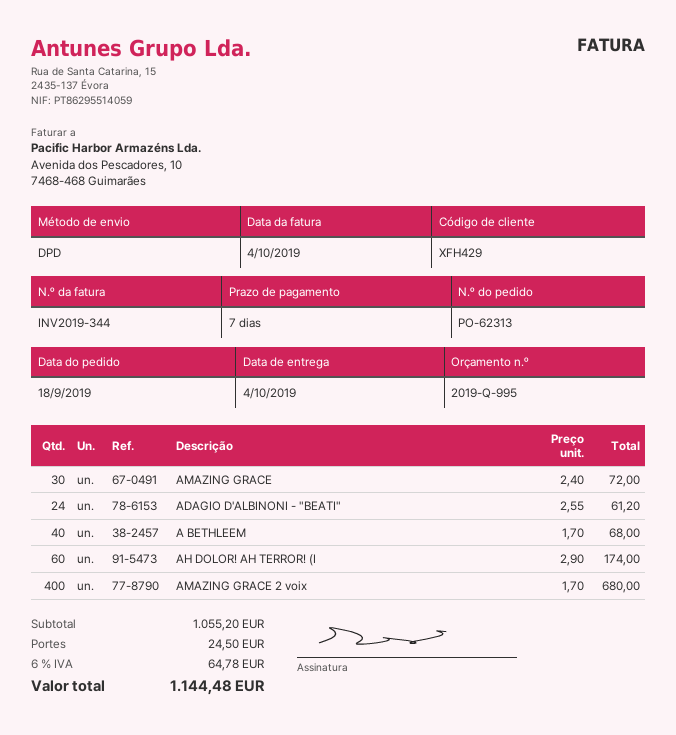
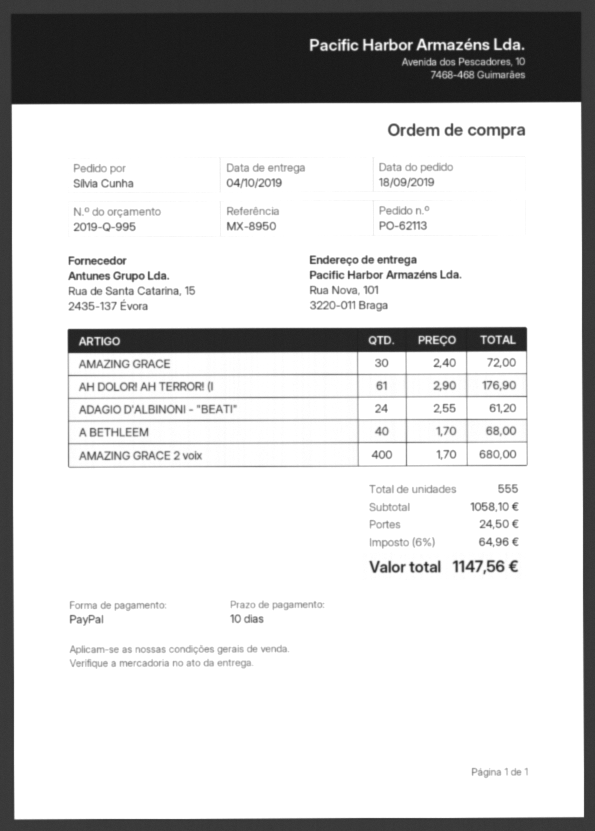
order number: PO-62313 -> PO-62113
payment terms: 7 days -> 10 days
AH DOLOR! AH TERROR! (I: 60 x 2.90 = 174.00 -> 61 x 2.90 = 176.90
subtotal: 1055.20 -> 1058.10
tax: 6% = 64.78 -> 6% = 64.96
total: 1144.48 -> 1147.56

